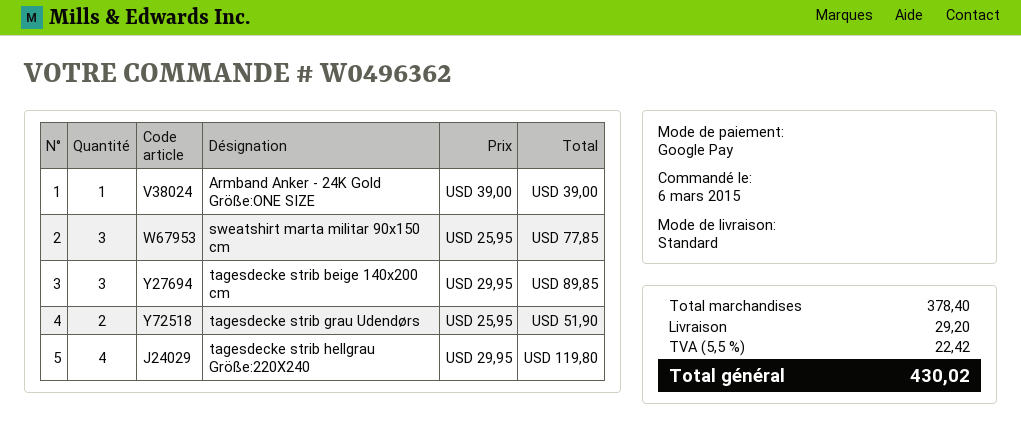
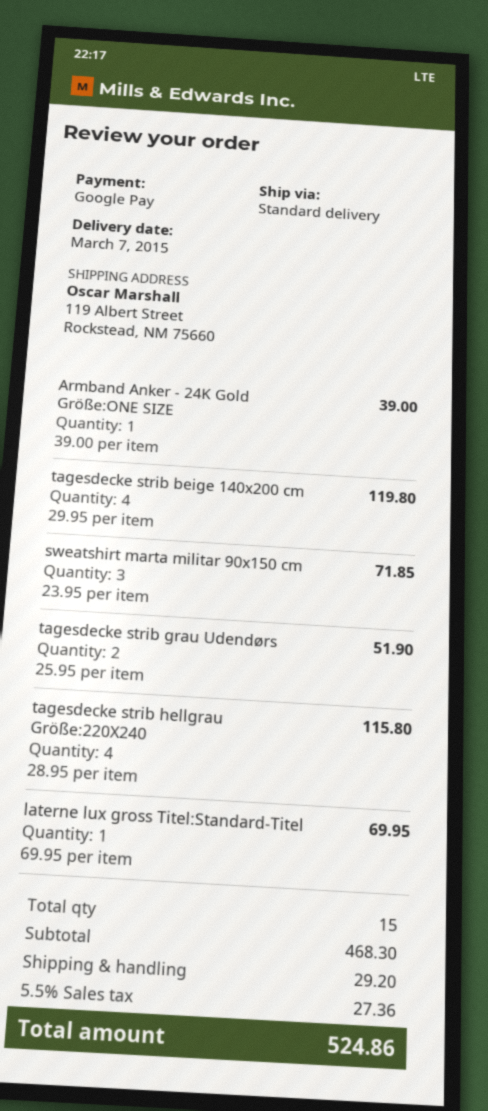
sweatshirt marta militar 90x150 cm: 3 x 25.95 = 77.85 -> 3 x 23.95 = 71.85
tagesdecke strib beige 140x200 cm: 3 x 29.95 = 89.85 -> 4 x 29.95 = 119.80
tagesdecke strib hellgrau Größe:220X240: 4 x 29.95 = 119.80 -> 4 x 28.95 = 115.80
laterne lux gross Titel:Standard-Titel: none -> 1 x 69.95 = 69.95
subtotal: 378.40 -> 468.30
tax: 5.5% = 22.42 -> 5.5% = 27.36
total: 430.02 -> 524.86

